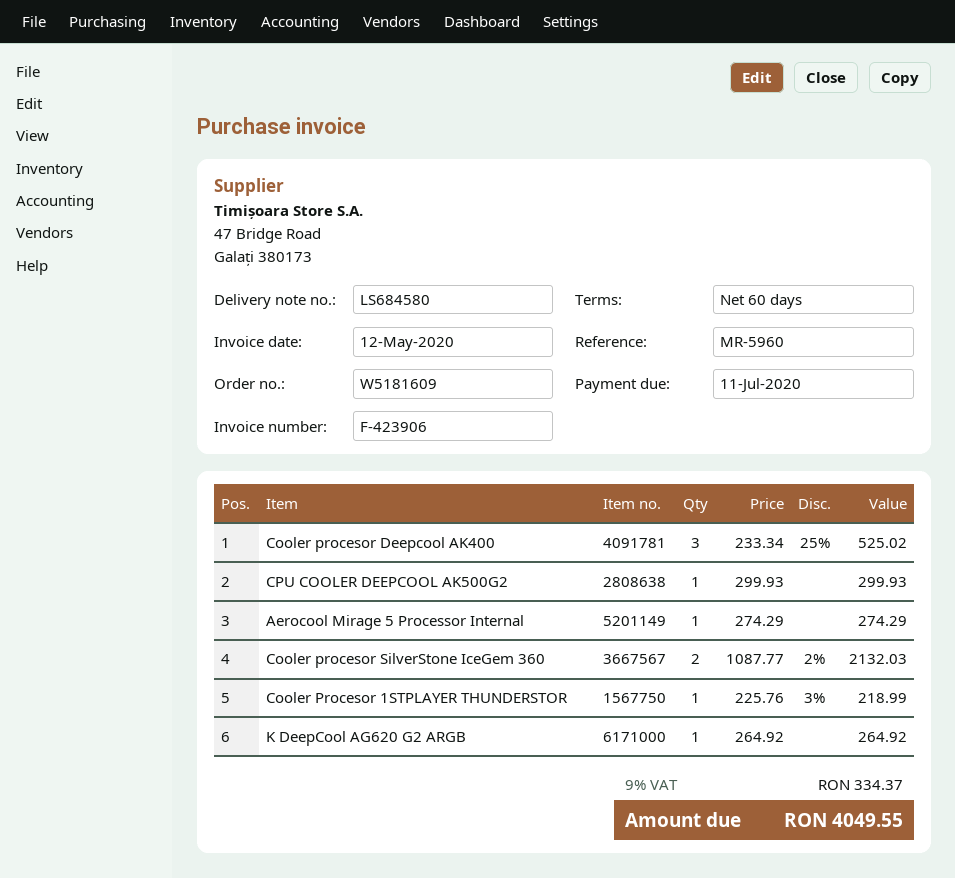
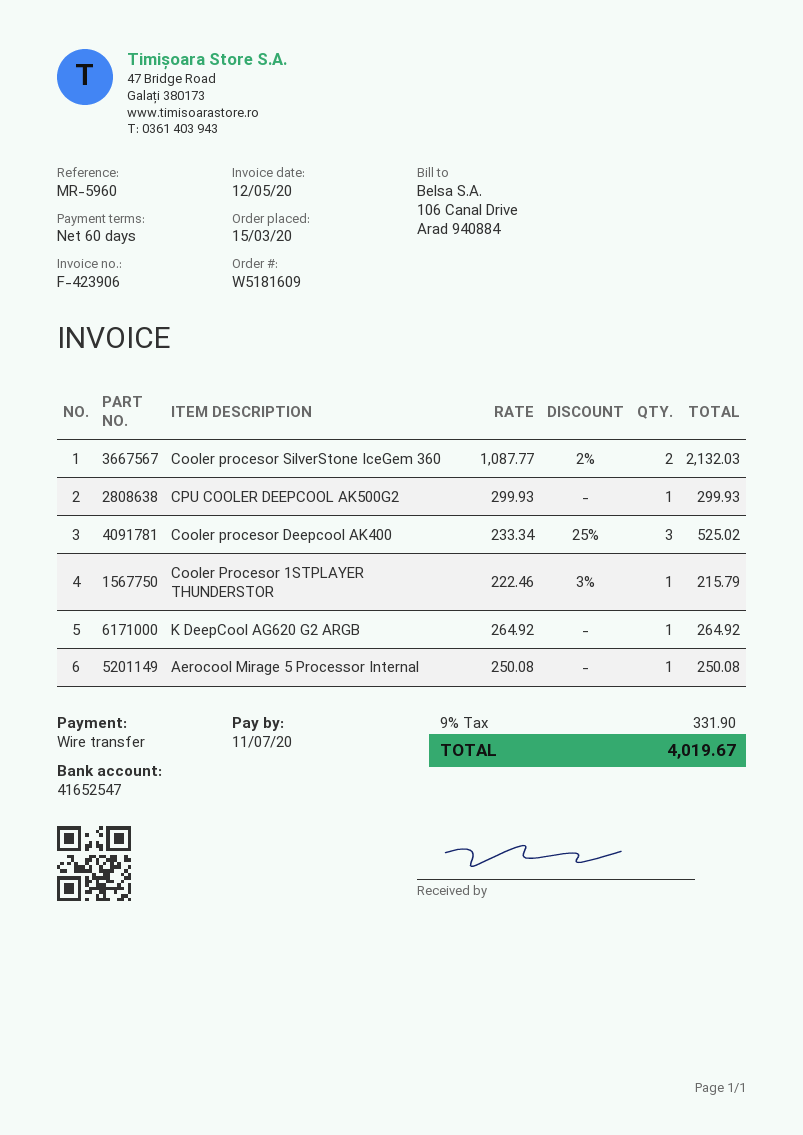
Aerocool Mirage 5 Processor Internal: 1 x 274.29 = 274.29 -> 1 x 250.08 = 250.08
Cooler Procesor 1STPLAYER THUNDERSTOR: 1 x 225.76 - 3% = 218.99 -> 1 x 222.46 - 3% = 215.79
tax: 9% = 334.37 -> 9% = 331.90
total: 4049.55 -> 4019.67

